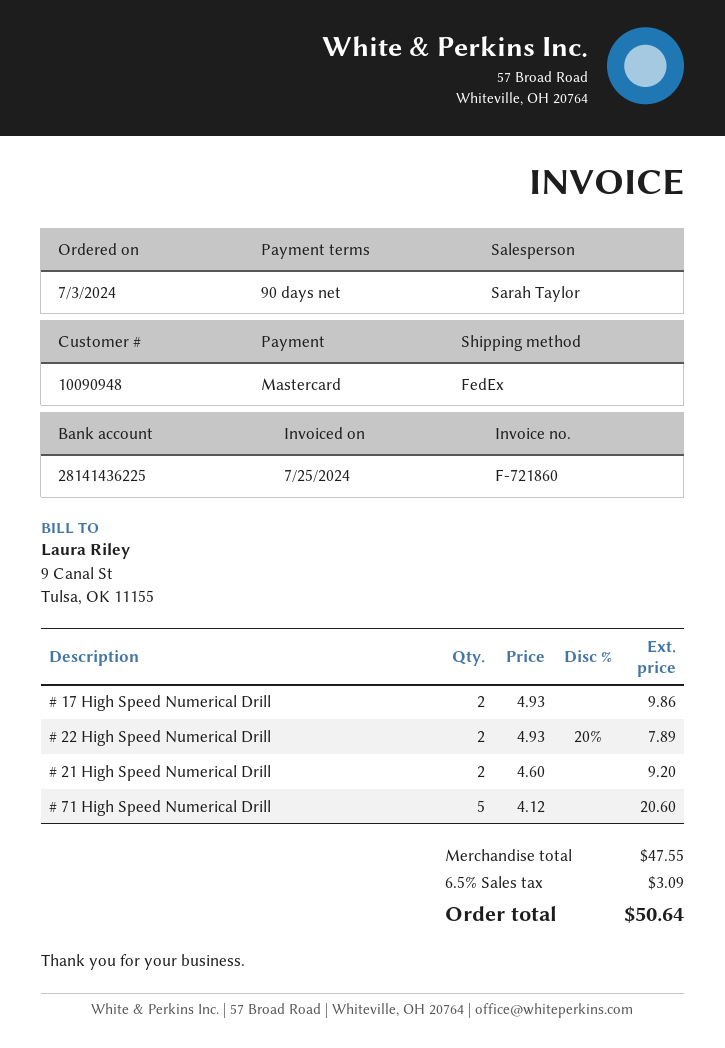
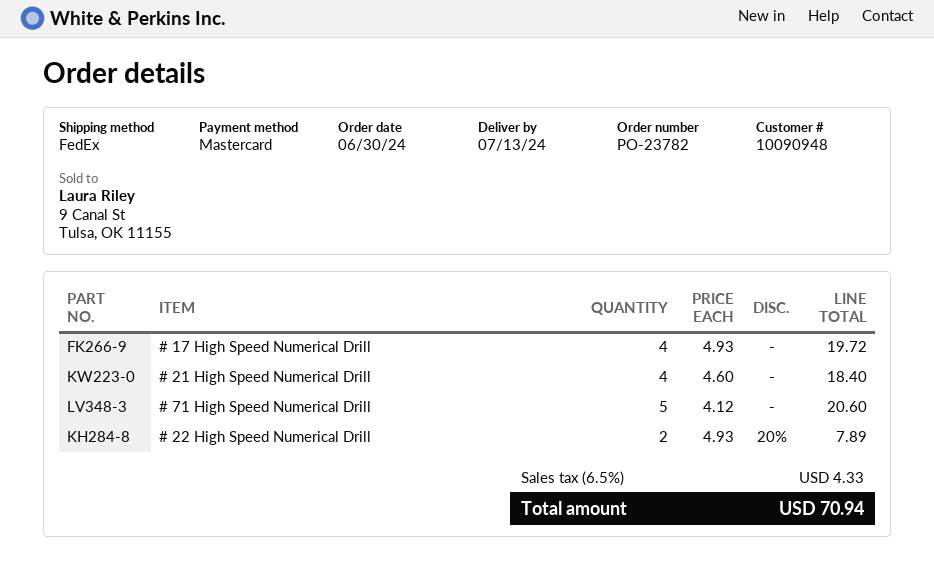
order date: 2024-07-03 -> 2024-06-30
# 17 High Speed Numerical Drill: 2 x 4.93 = 9.86 -> 4 x 4.93 = 19.72
# 21 High Speed Numerical Drill: 2 x 4.60 = 9.20 -> 4 x 4.60 = 18.40
tax: 6.5% = 3.09 -> 6.5% = 4.33
total: 50.64 -> 70.94

